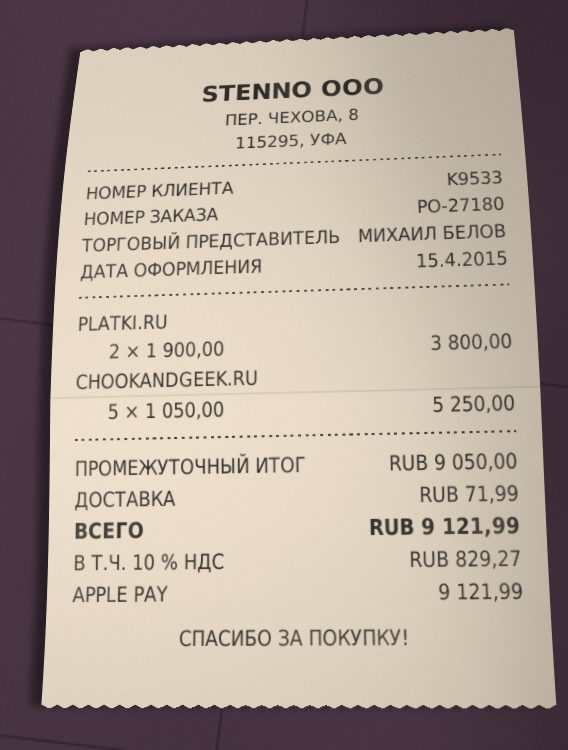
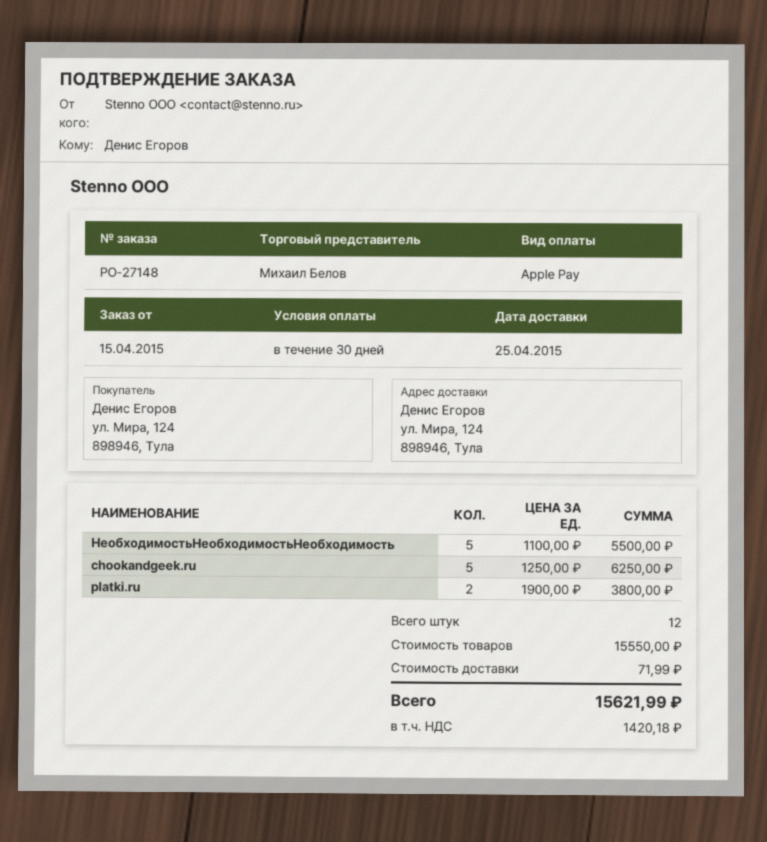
order number: PO-27180 -> PO-27148
CHOOKANDGEEK.RU: 5 x 1050.00 = 5250.00 -> 5 x 1250.00 = 6250.00
НеобходимостьНеобходимостьНеобходимость: none -> 5 x 1100.00 = 5500.00
subtotal: 9050.00 -> 15550.00
tax: 829.27 -> 1420.18
total: 9121.99 -> 15621.99

